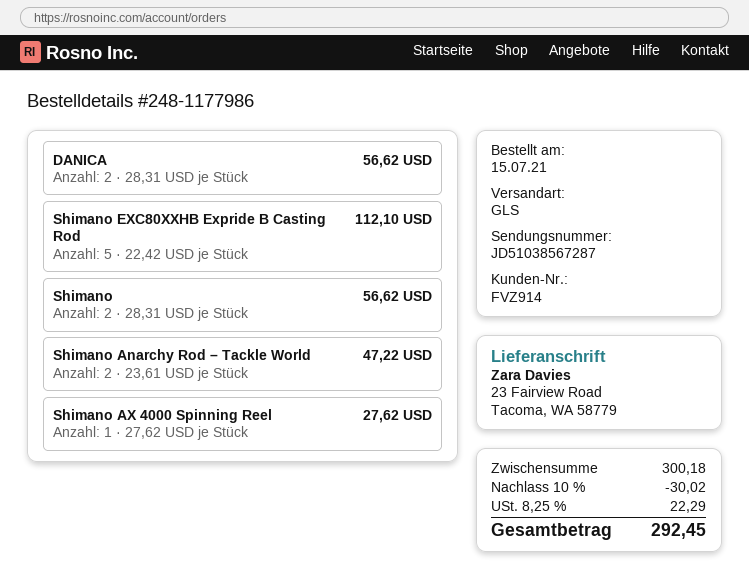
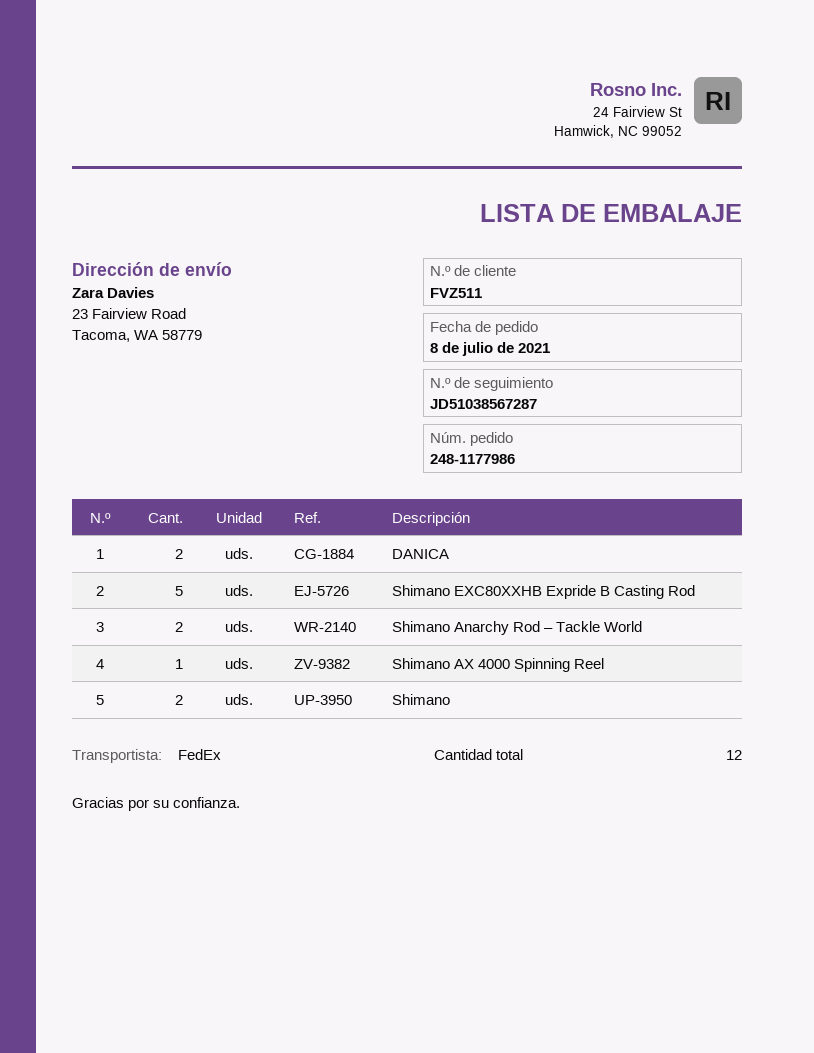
order date: 2021-07-15 -> 2021-07-08
customer number: FVZ914 -> FVZ511
shipping method: GLS -> FedEx

